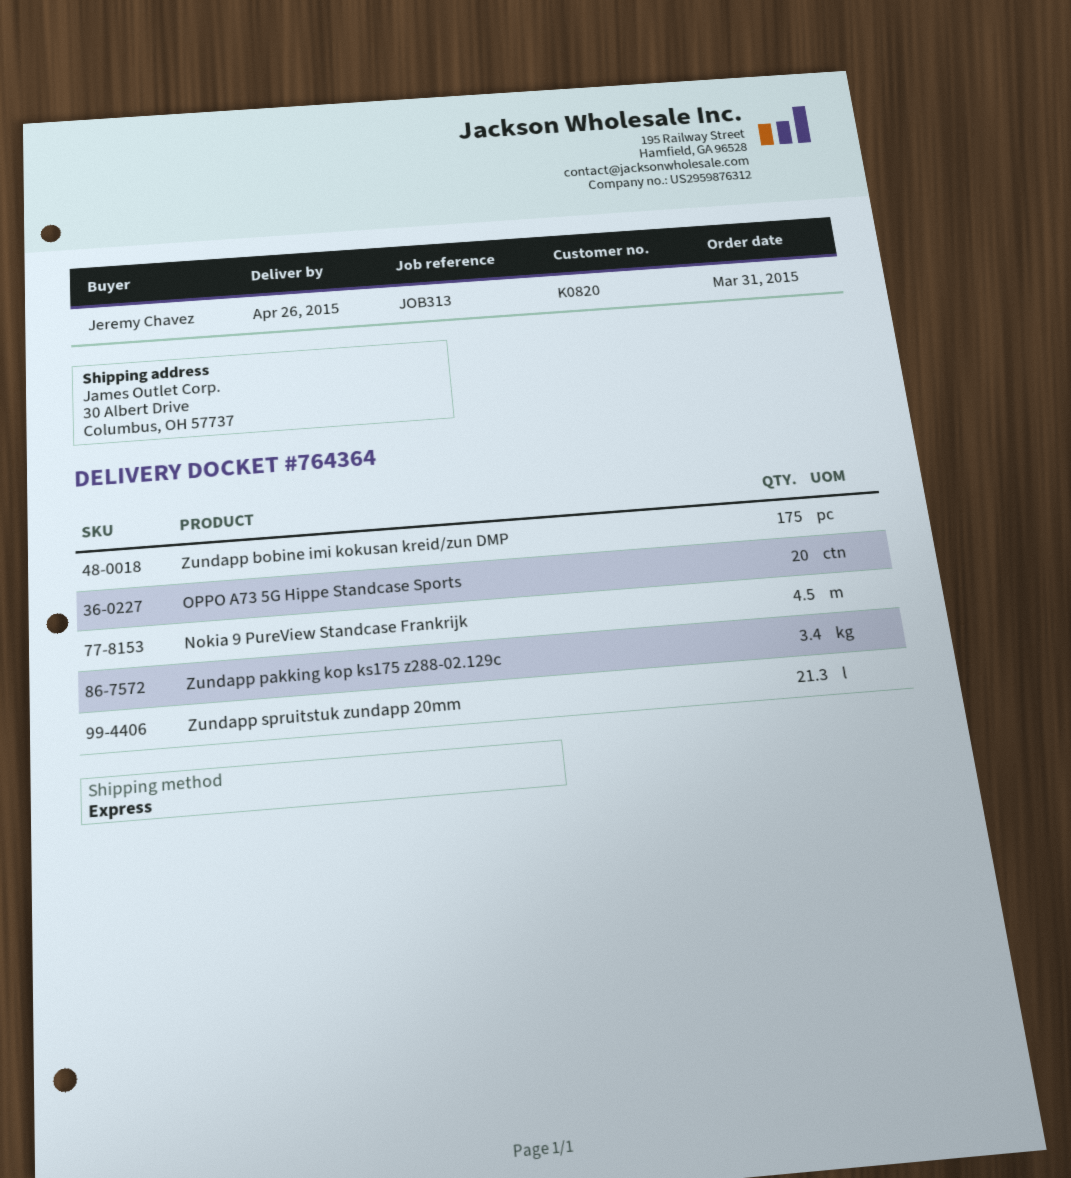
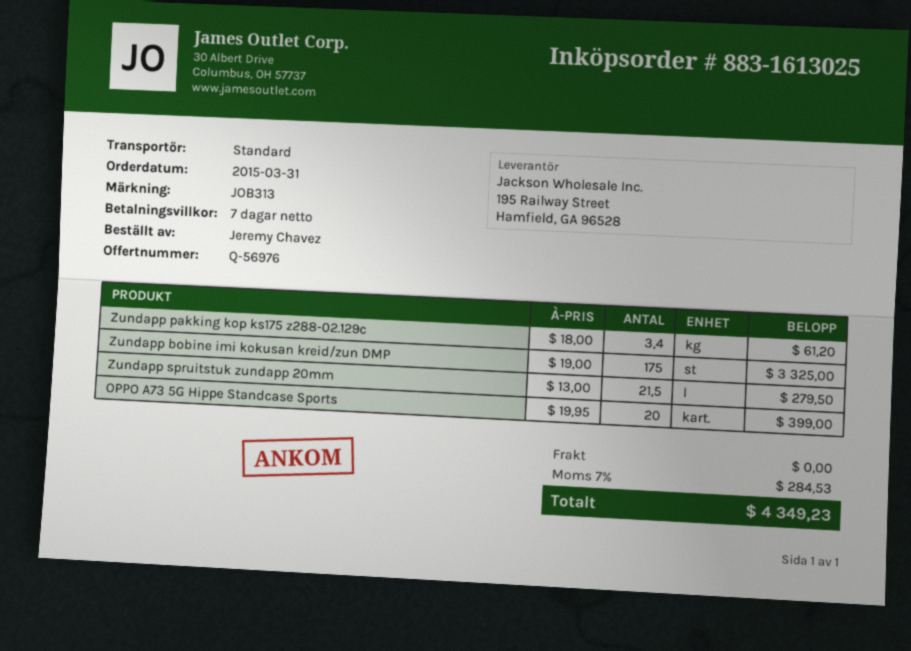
shipping method: express -> standard
Nokia 9 PureView Standcase Frankrijk: 4.5 -> none
Zundapp spruitstuk zundapp 20mm: 21.3 -> 21.5

